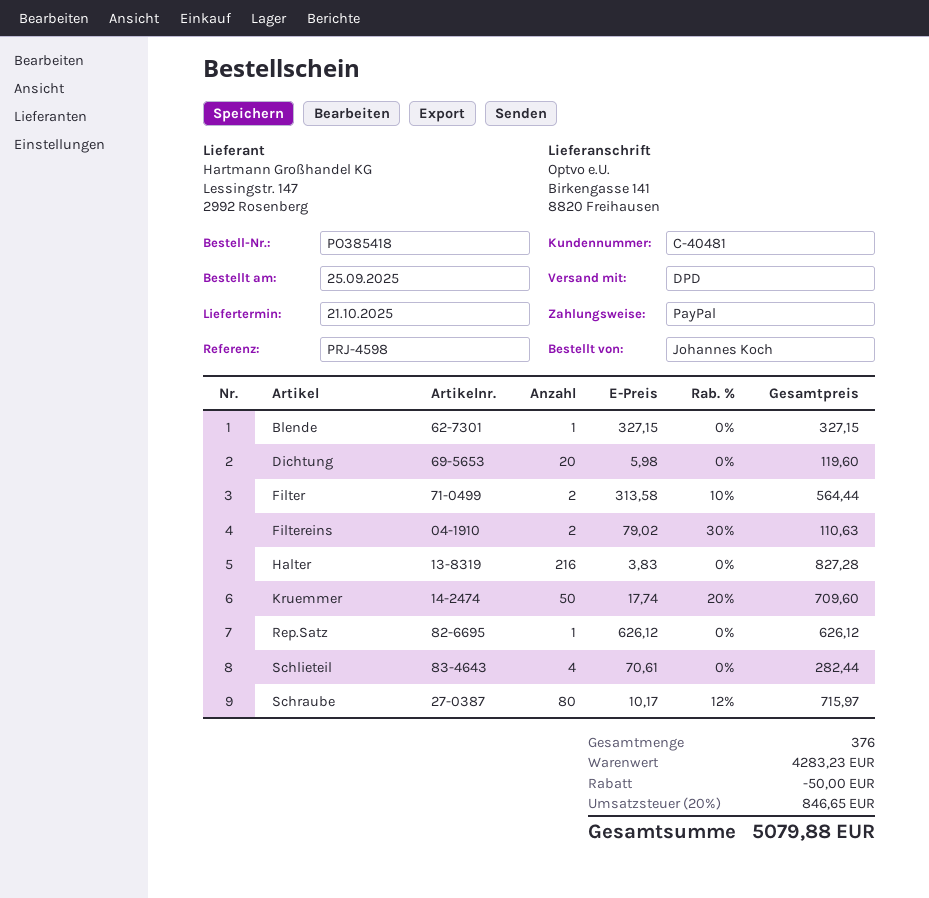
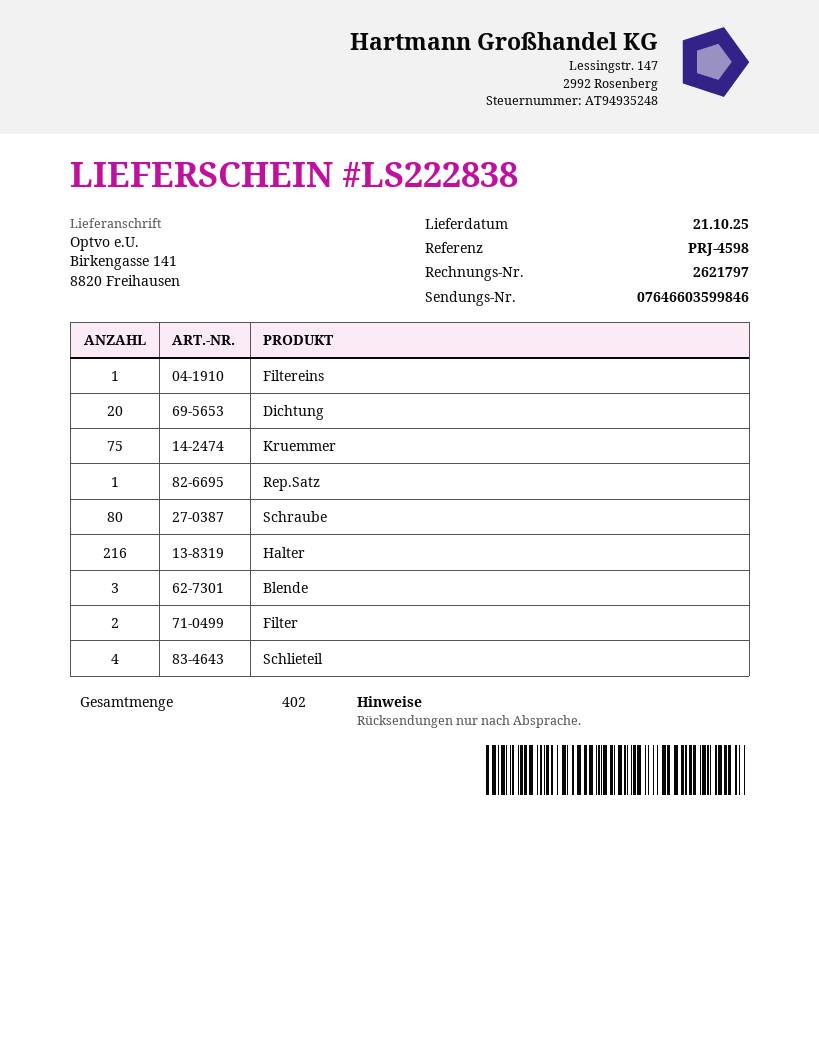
Blende: 1 -> 3
Filtereins: 2 -> 1
Kruemmer: 50 -> 75
total quantity: 376 -> 402

